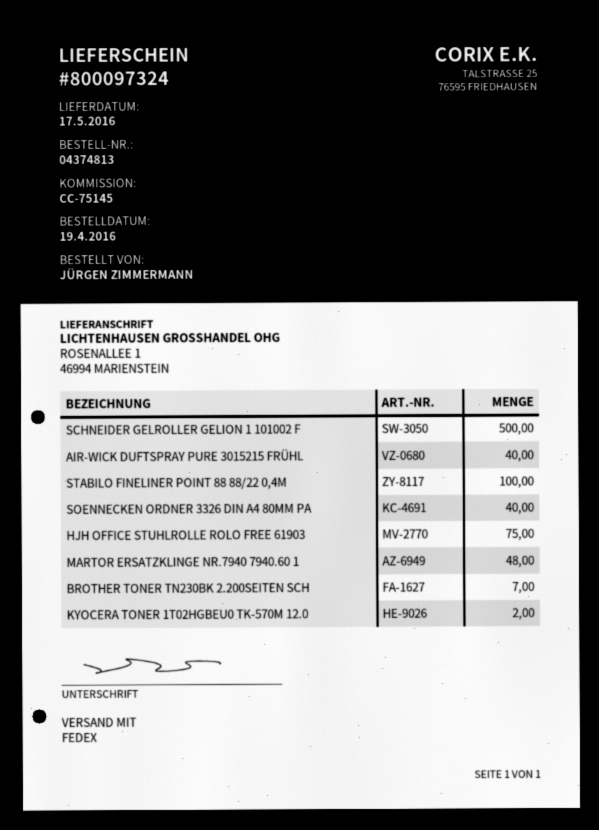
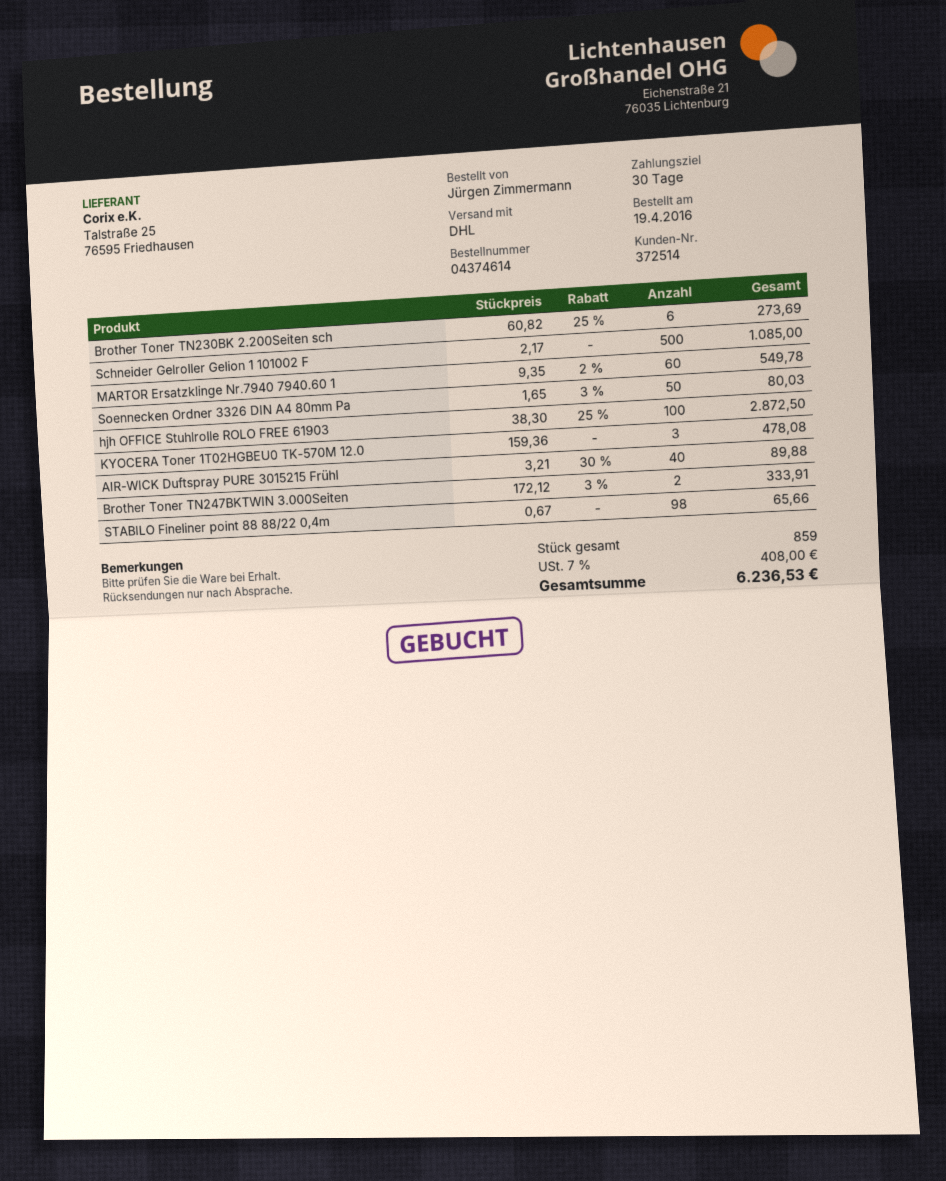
order number: 04374813 -> 04374614
shipping method: FedEx -> DHL
STABILO FINELINER POINT 88 88/22 0,4M: 100 -> 98
SOENNECKEN ORDNER 3326 DIN A4 80MM PA: 40 -> 50
HJH OFFICE STUHLROLLE ROLO FREE 61903: 75 -> 100
MARTOR ERSATZKLINGE NR.7940 7940.60 1: 48 -> 60
BROTHER TONER TN230BK 2.200SEITEN SCH: 7 -> 6
KYOCERA TONER 1T02HGBEU0 TK-570M 12.0: 2 -> 3
Brother Toner TN247BKTWIN 3.000Seiten: none -> 2

